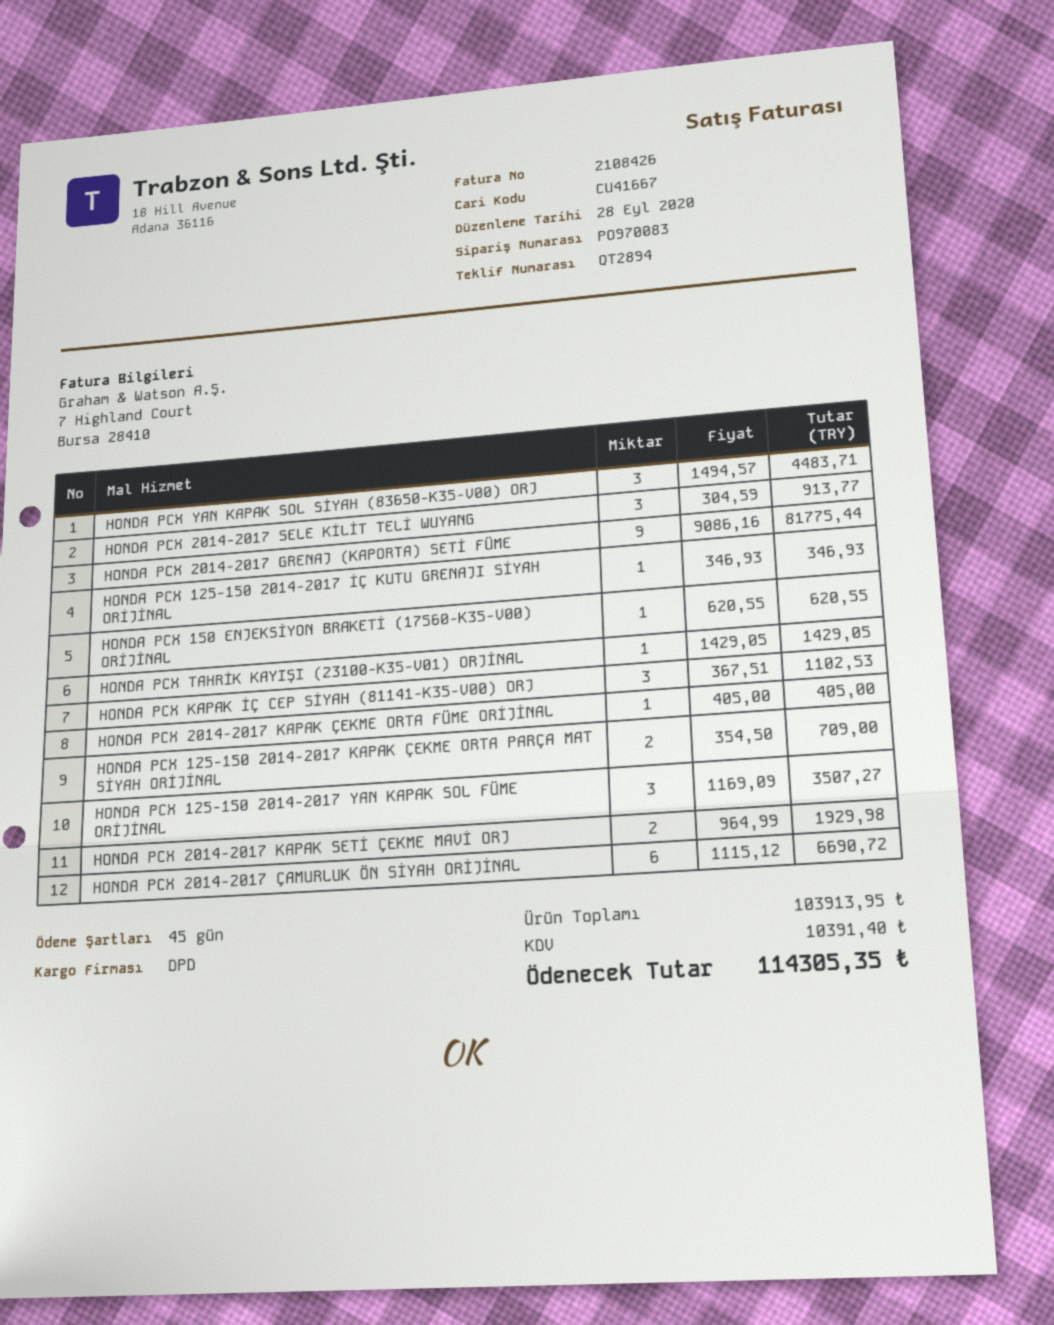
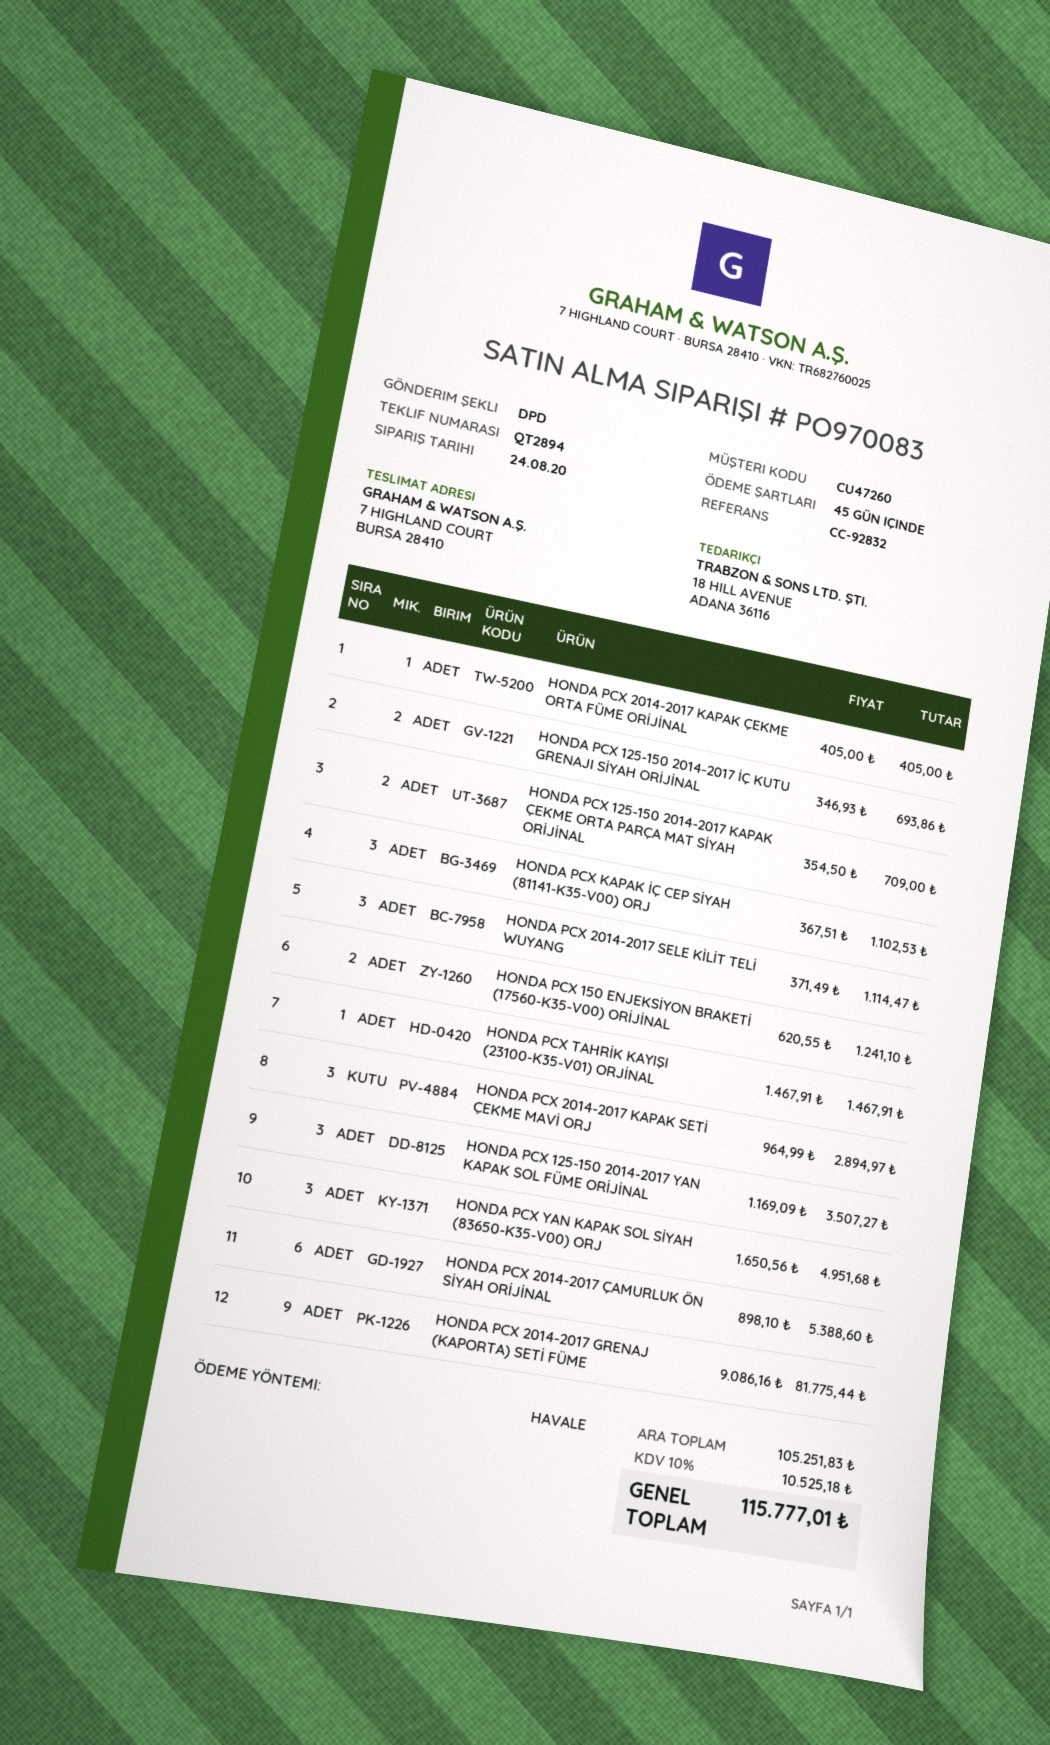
customer number: CU41667 -> CU47260
HONDA PCX YAN KAPAK SOL SİYAH (83650-K35-V00) ORJ: 3 x 1494.57 = 4483.71 -> 3 x 1650.56 = 4951.68
HONDA PCX 2014-2017 SELE KİLİT TELİ WUYANG: 3 x 304.59 = 913.77 -> 3 x 371.49 = 1114.47
HONDA PCX 125-150 2014-2017 İÇ KUTU GRENAJI SİYAH ORİJİNAL: 1 x 346.93 = 346.93 -> 2 x 346.93 = 693.86
HONDA PCX 150 ENJEKSİYON BRAKETİ (17560-K35-V00) ORİJİNAL: 1 x 620.55 = 620.55 -> 2 x 620.55 = 1241.10
HONDA PCX TAHRİK KAYIŞI (23100-K35-V01) ORJİNAL: 1 x 1429.05 = 1429.05 -> 1 x 1467.91 = 1467.91
HONDA PCX 2014-2017 KAPAK SETİ ÇEKME MAVİ ORJ: 2 x 964.99 = 1929.98 -> 3 x 964.99 = 2894.97
HONDA PCX 2014-2017 ÇAMURLUK ÖN SİYAH ORİJİNAL: 6 x 1115.12 = 6690.72 -> 6 x 898.10 = 5388.60
subtotal: 103913.95 -> 105251.83
tax: 10391.40 -> 10525.18
total: 114305.35 -> 115777.01

